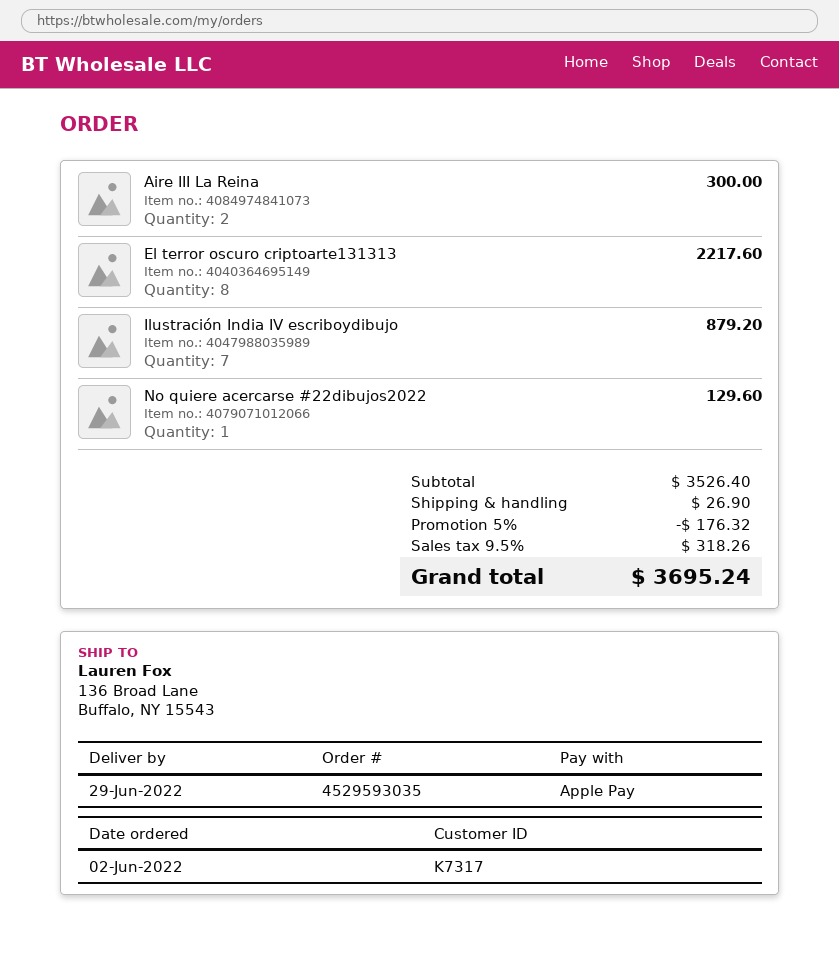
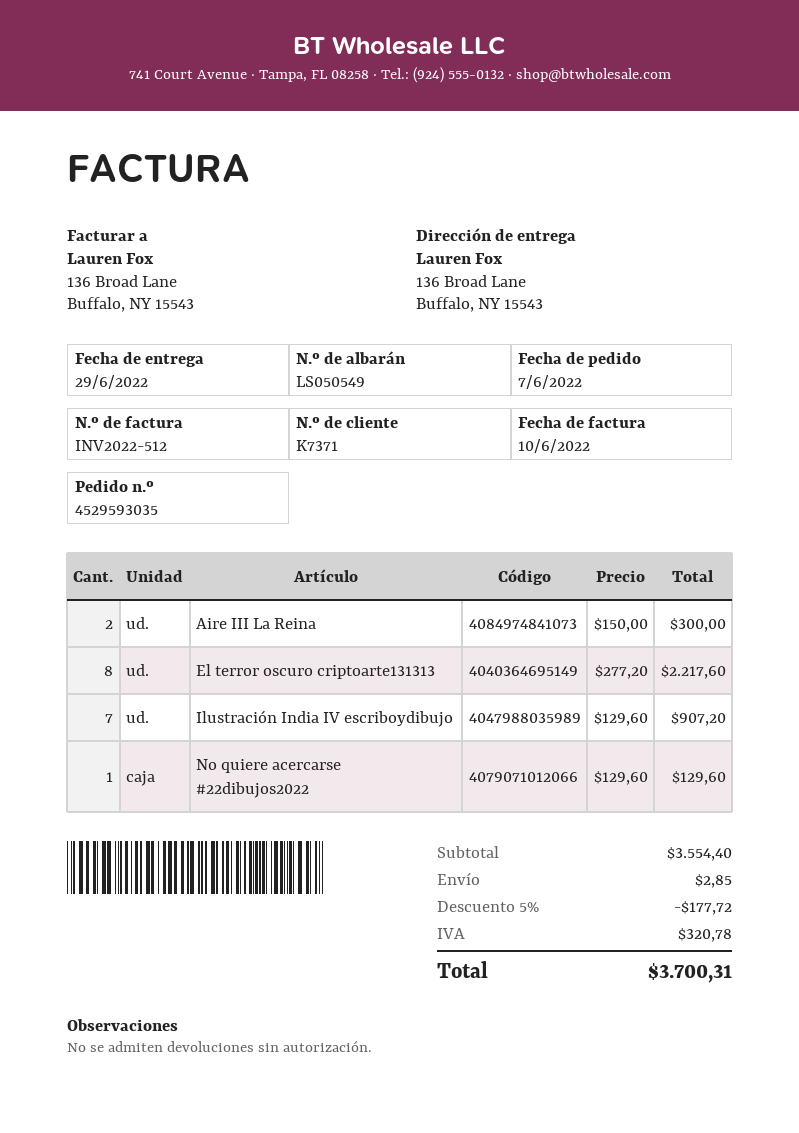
order date: 2022-06-02 -> 2022-06-07
customer number: K7317 -> K7371
Ilustración India IV escriboydibujo: 7 for 879.20 -> 7 for 907.20
subtotal: 3526.40 -> 3554.40
discount: 5% = 176.32 -> 5% = 177.72
shipping: 26.90 -> 2.85
tax: 318.26 -> 320.78
total: 3695.24 -> 3700.31

